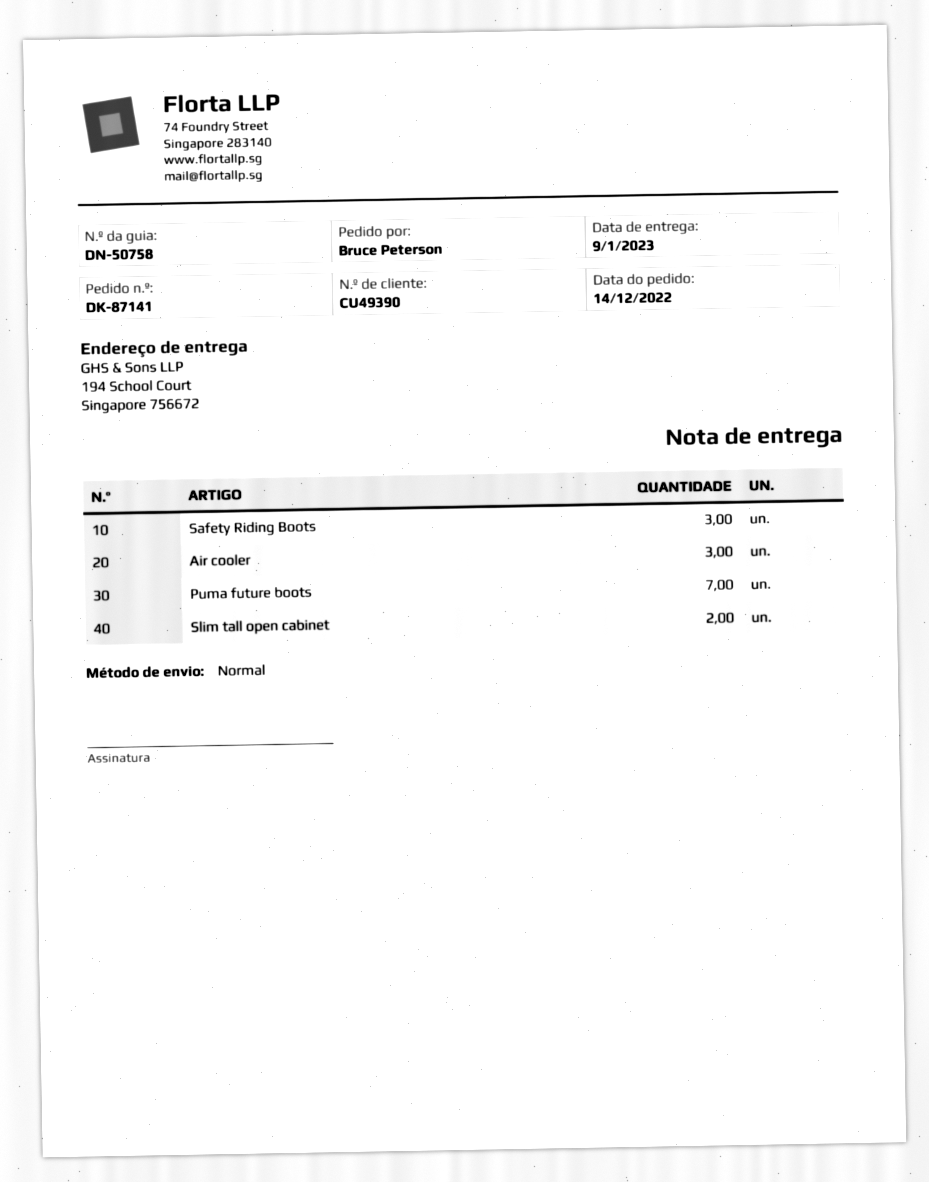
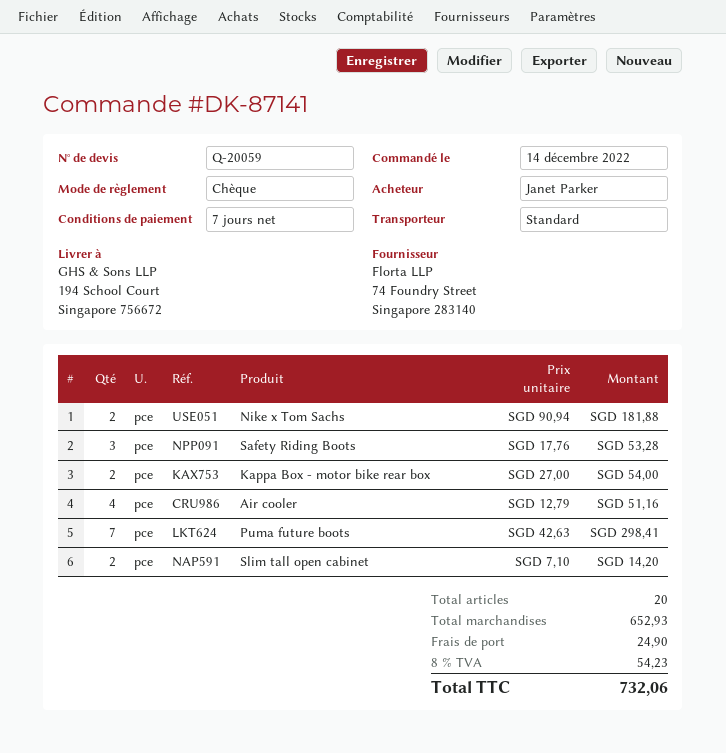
ordered by: Bruce Peterson -> Janet Parker
Air cooler: 3 -> 4
Nike x Tom Sachs: none -> 2
Kappa Box - motor bike rear box: none -> 2

